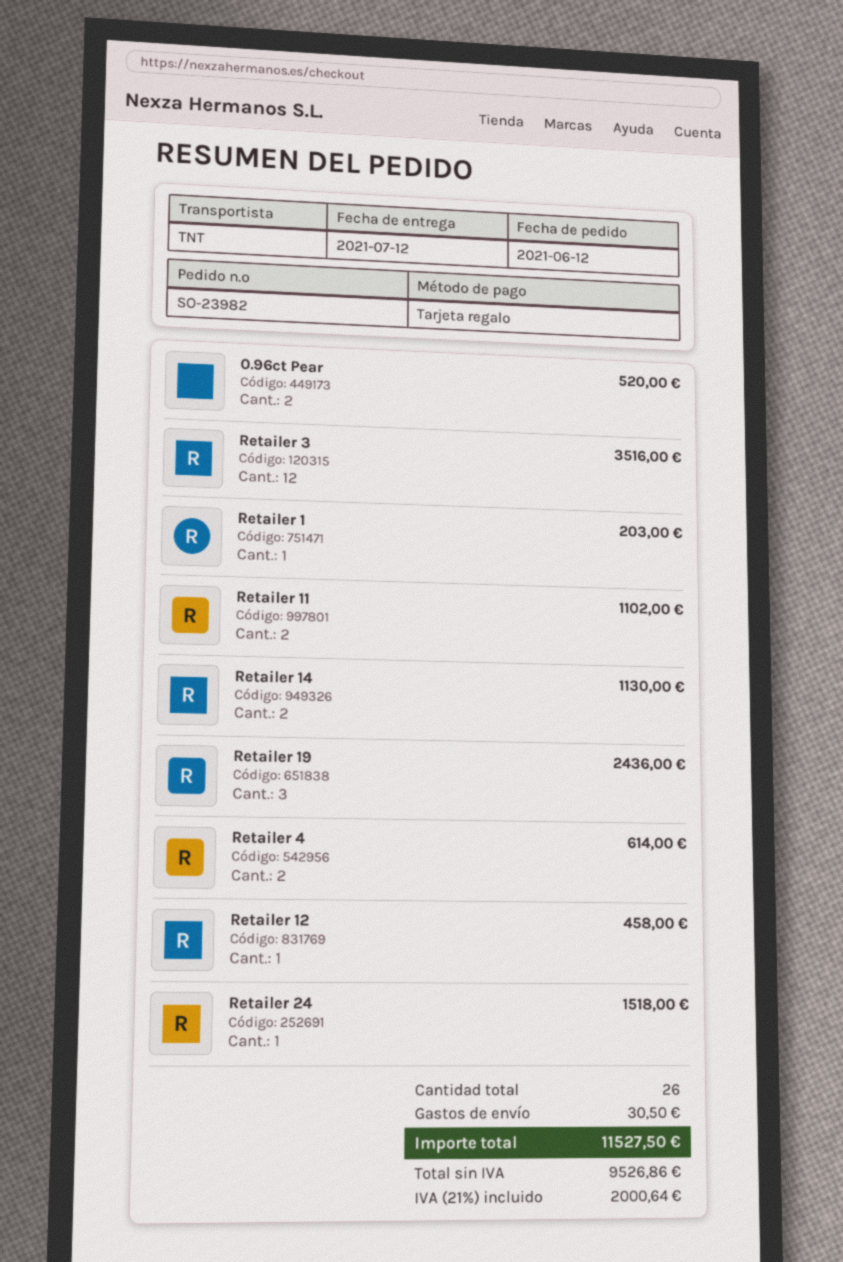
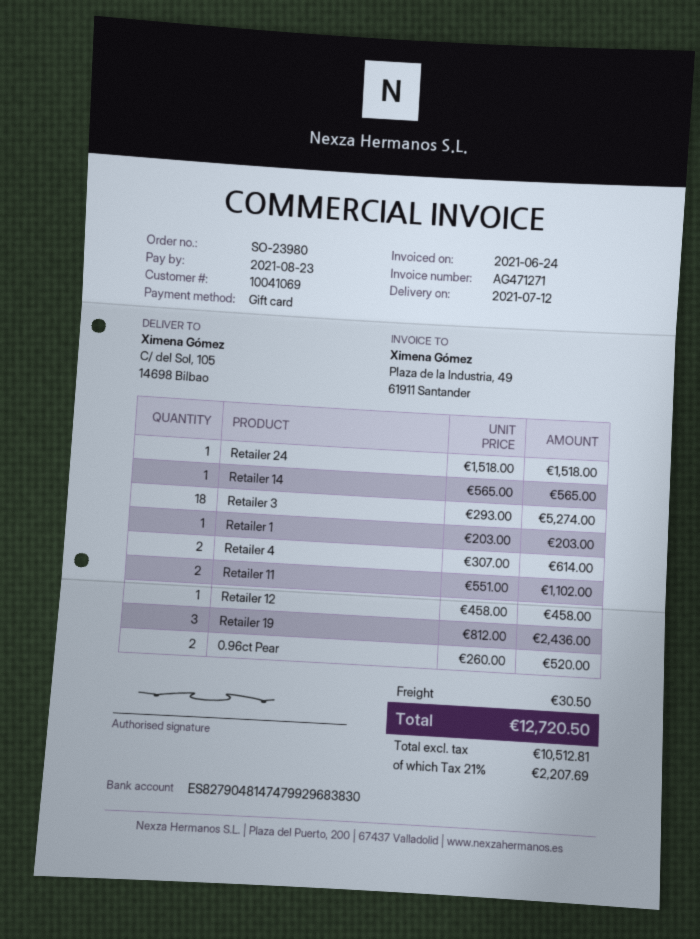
order number: SO-23982 -> SO-23980
Retailer 3: 12 for 3516.00 -> 18 for 5274.00
Retailer 14: 2 for 1130.00 -> 1 for 565.00
net: 9526.86 -> 10512.81
tax: 21% = 2000.64 -> 21% = 2207.69
total: 11527.50 -> 12720.50

